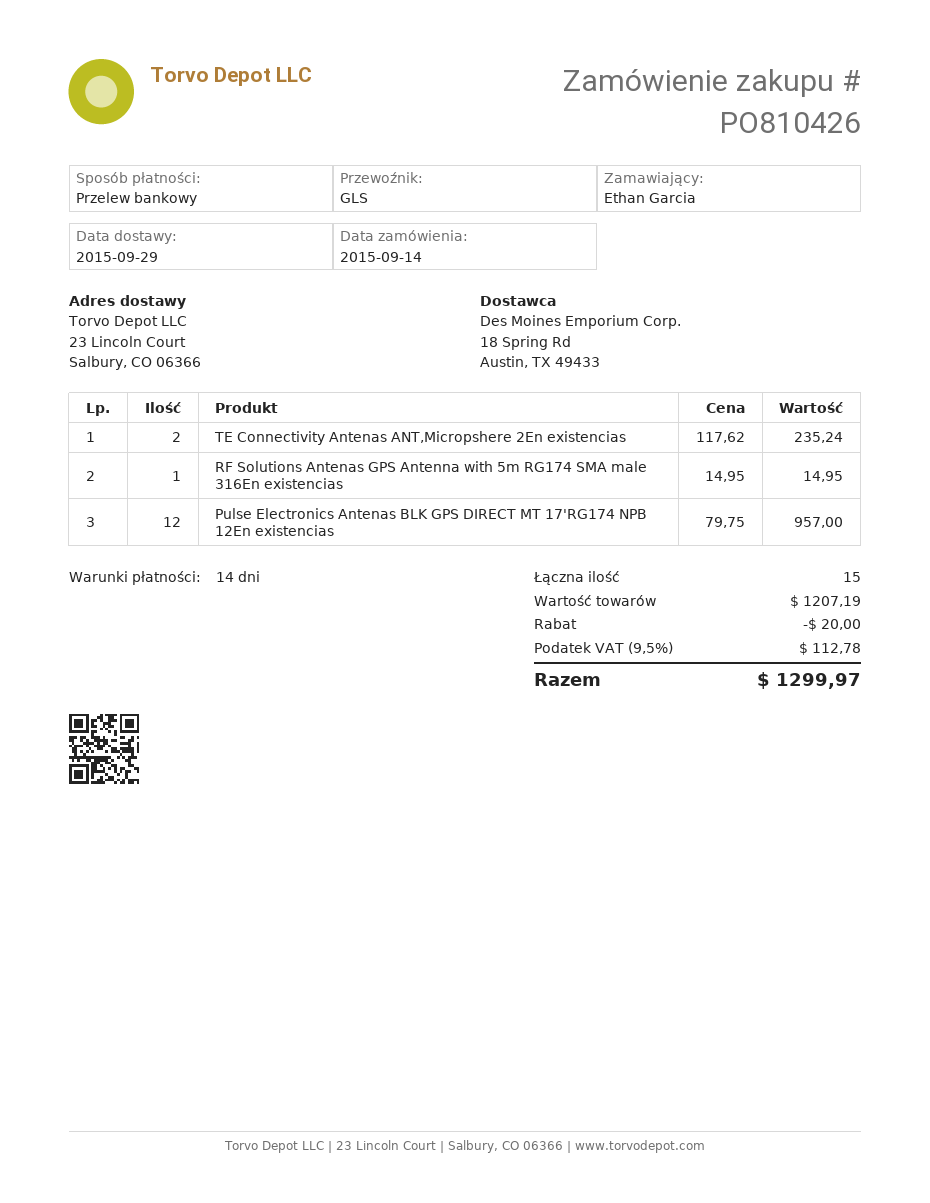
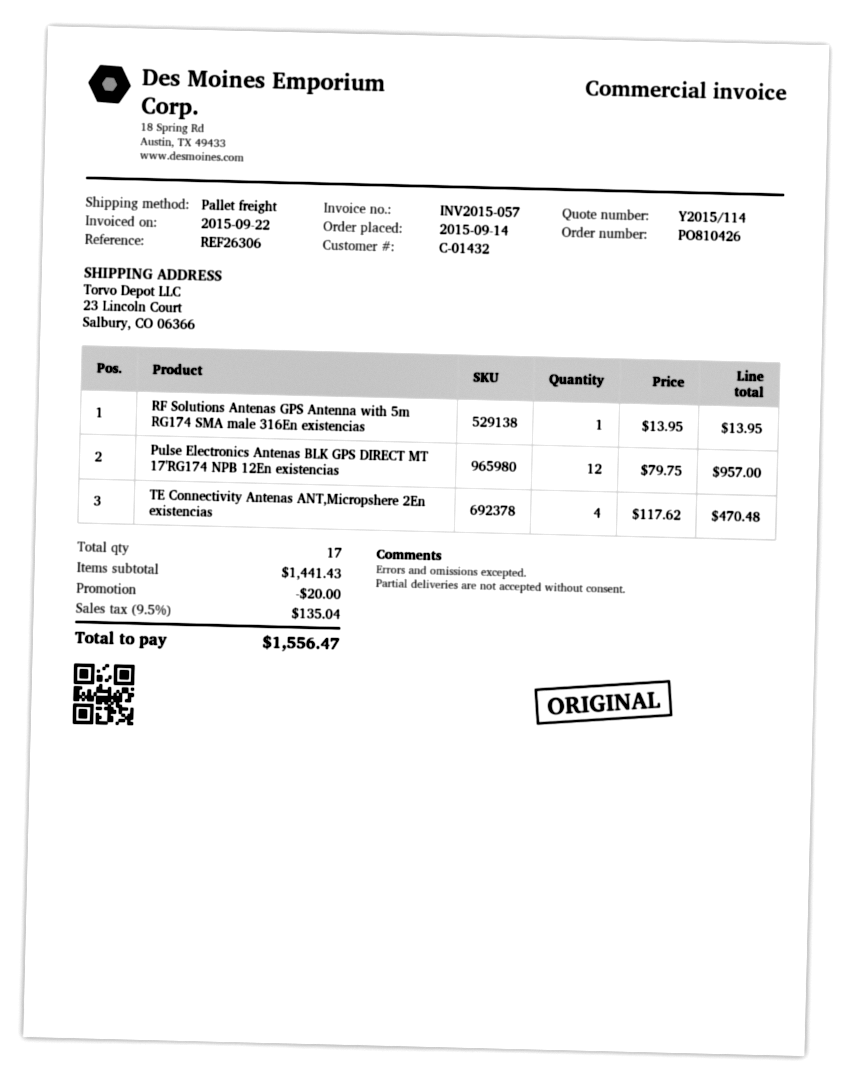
shipping method: GLS -> pallet freight
TE Connectivity Antenas ANT,Micropshere 2En existencias: 2 x 117.62 = 235.24 -> 4 x 117.62 = 470.48
RF Solutions Antenas GPS Antenna with 5m RG174 SMA male 316En existencias: 1 x 14.95 = 14.95 -> 1 x 13.95 = 13.95
total quantity: 15 -> 17
subtotal: 1207.19 -> 1441.43
tax: 9.5% = 112.78 -> 9.5% = 135.04
total: 1299.97 -> 1556.47

